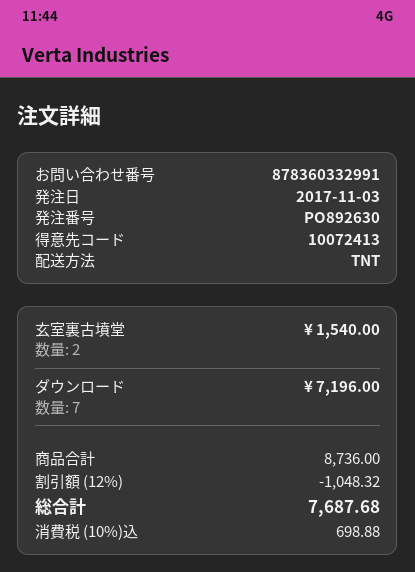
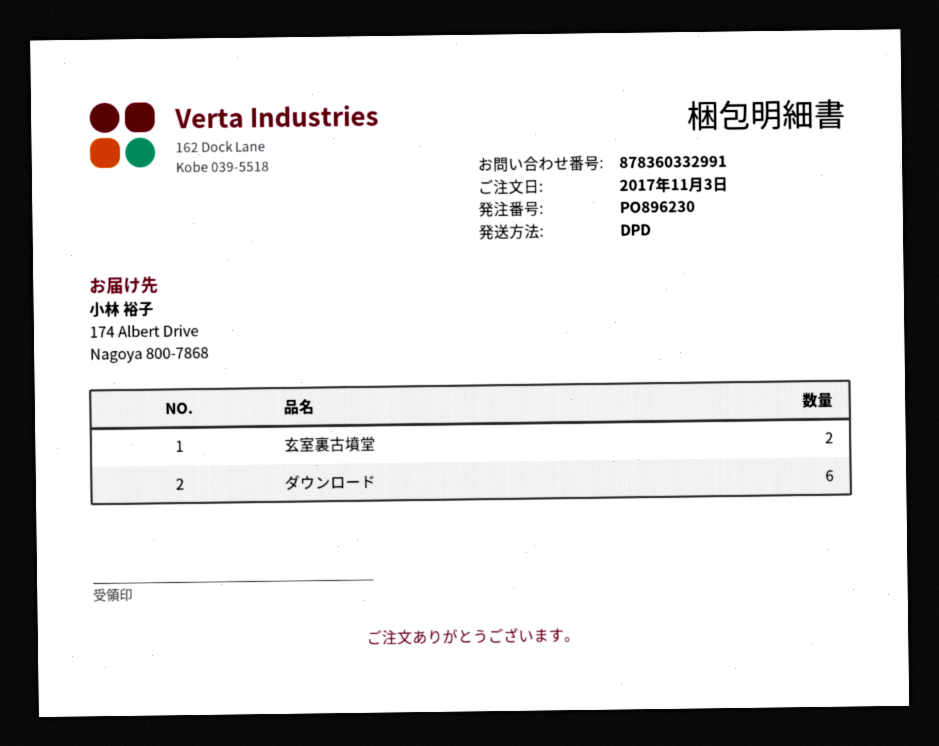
order number: PO892630 -> PO896230
shipping method: TNT -> DPD
ダウンロード: 7 -> 6

